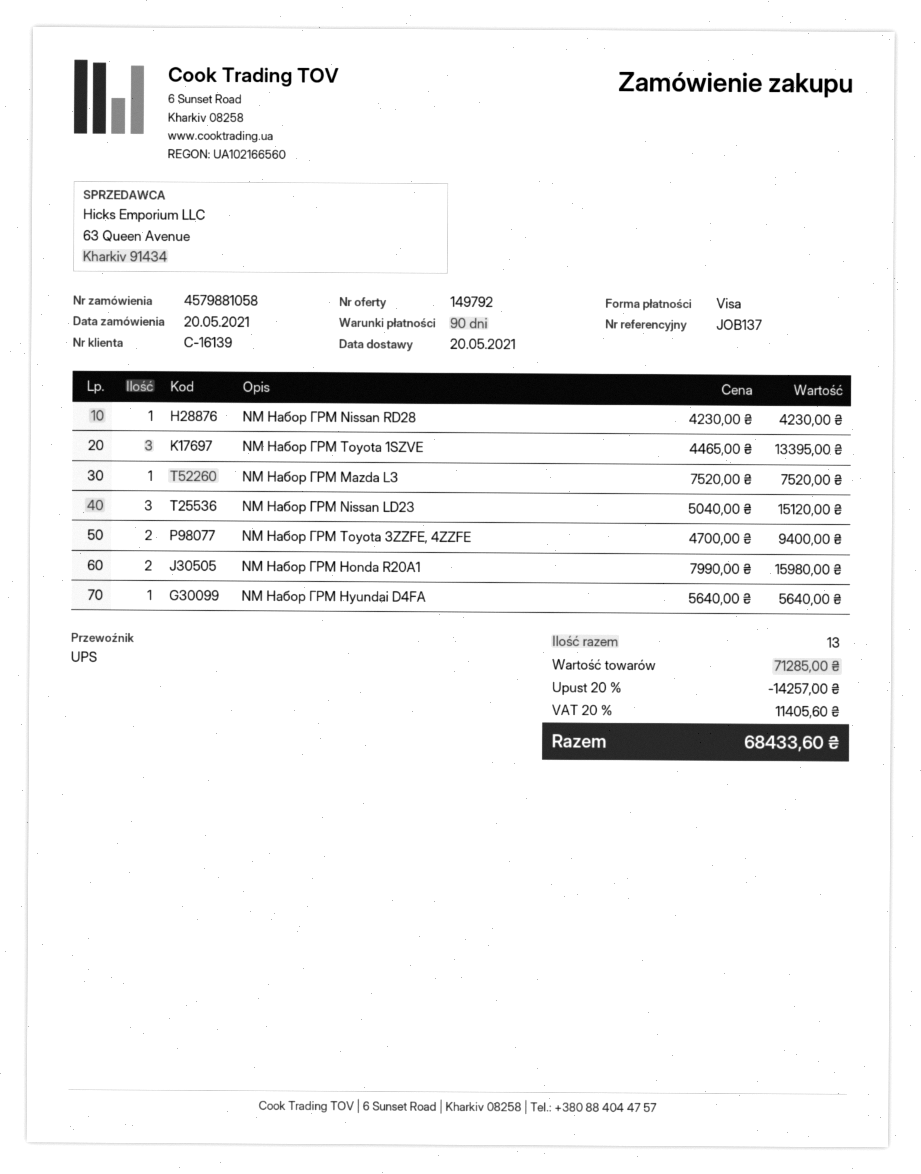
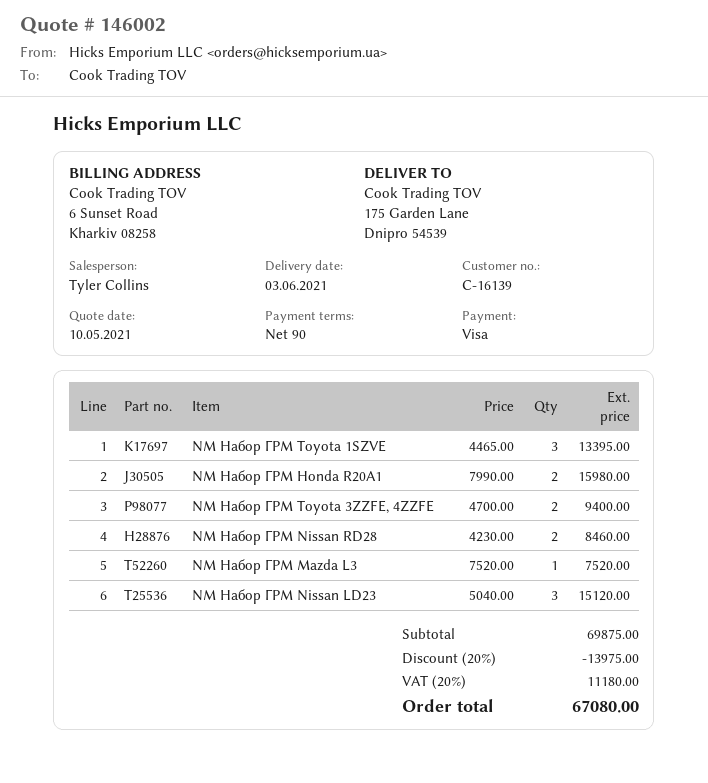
quote number: 149792 -> 146002
delivery date: 2021-05-20 -> 2021-06-03
NM Набор ГРМ Nissan RD28: 1 x 4230.00 = 4230.00 -> 2 x 4230.00 = 8460.00
NM Набор ГРМ Hyundai D4FA: 1 x 5640.00 = 5640.00 -> none
subtotal: 71285.00 -> 69875.00
discount: 20% = 14257.00 -> 20% = 13975.00
tax: 20% = 11405.60 -> 20% = 11180.00
total: 68433.60 -> 67080.00

